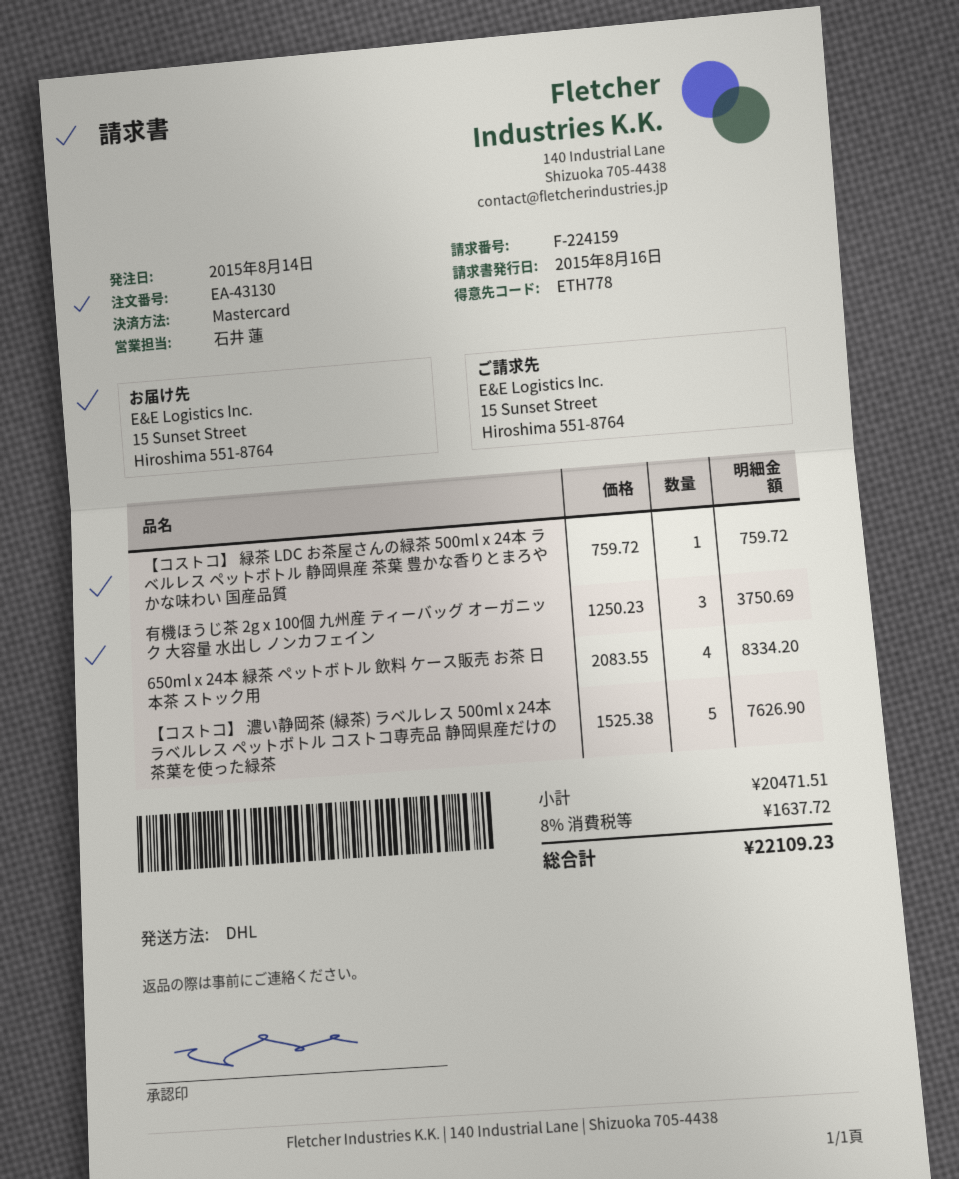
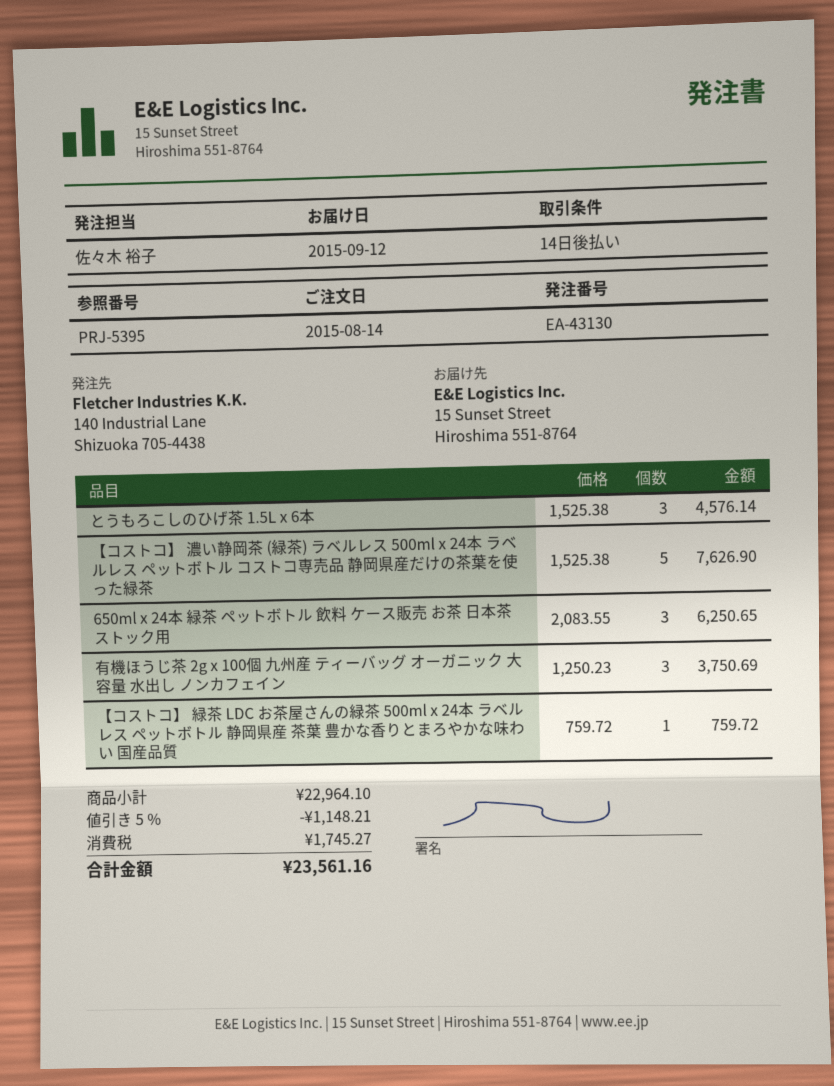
650ml x 24本 緑茶 ペットボトル 飲料 ケース販売 お茶 日本茶 ストック用: 4 x 2083.55 = 8334.20 -> 3 x 2083.55 = 6250.65
とうもろこしのひげ茶 1.5L x 6本: none -> 3 x 1525.38 = 4576.14
subtotal: 20471.51 -> 22964.10
discount: none -> 5% = 1148.21
tax: 1637.72 -> 1745.27
total: 22109.23 -> 23561.16

